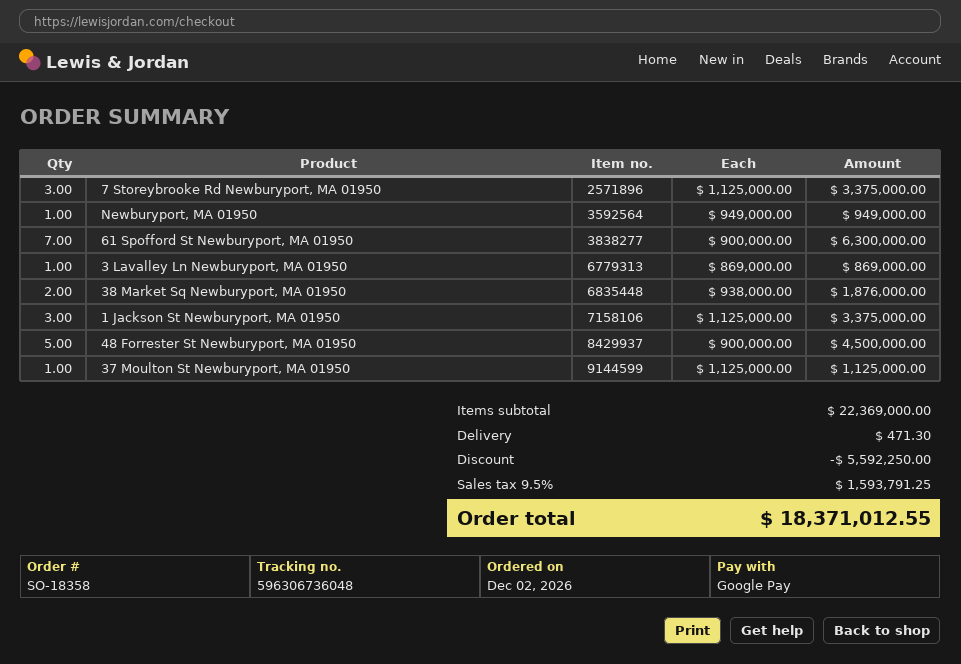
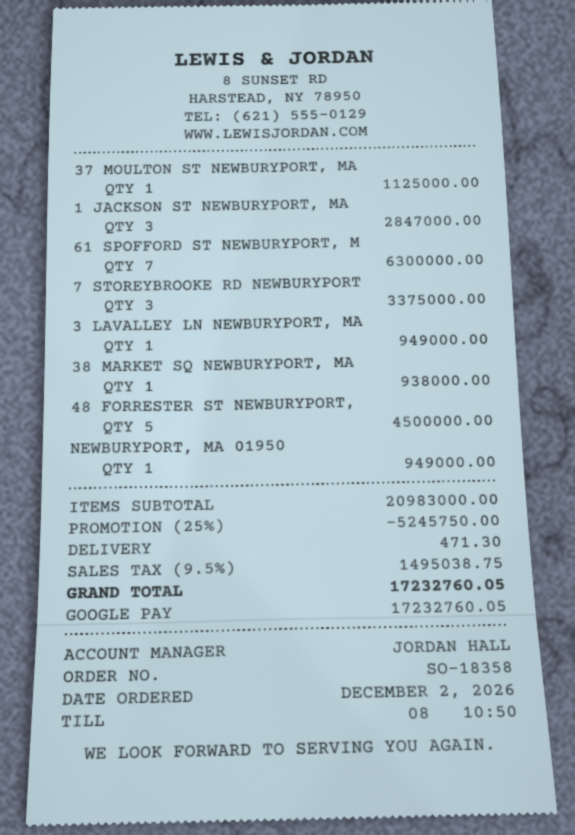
3 Lavalley Ln Newburyport, MA 01950: 1 for 869000.00 -> 1 for 949000.00
38 Market Sq Newburyport, MA 01950: 2 for 1876000.00 -> 1 for 938000.00
1 Jackson St Newburyport, MA 01950: 3 for 3375000.00 -> 3 for 2847000.00
subtotal: 22369000.00 -> 20983000.00
discount: 5592250.00 -> 5245750.00
tax: 9.5% = 1593791.25 -> 9.5% = 1495038.75
total: 18371012.55 -> 17232760.05

